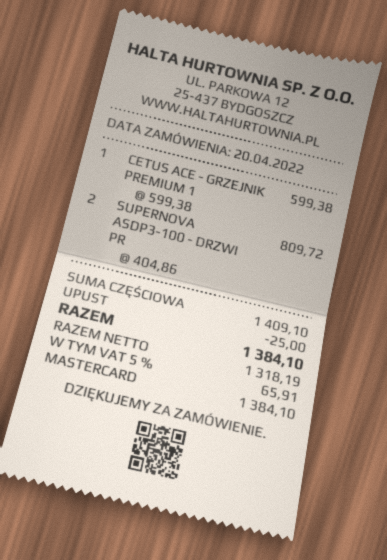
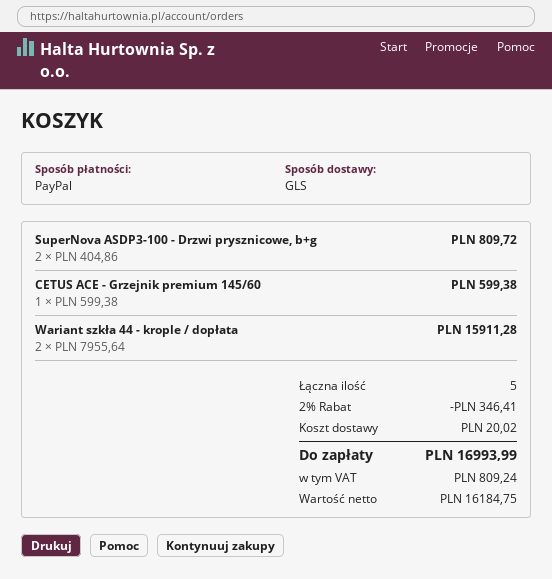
payment method: Mastercard -> PayPal
Wariant szkła 44 - krople / dopłata: none -> 2 x 7955.64 = 15911.28
discount: 25.00 -> 346.41
shipping: none -> 20.02
net: 1318.19 -> 16184.75
tax: 65.91 -> 809.24
total: 1384.10 -> 16993.99

